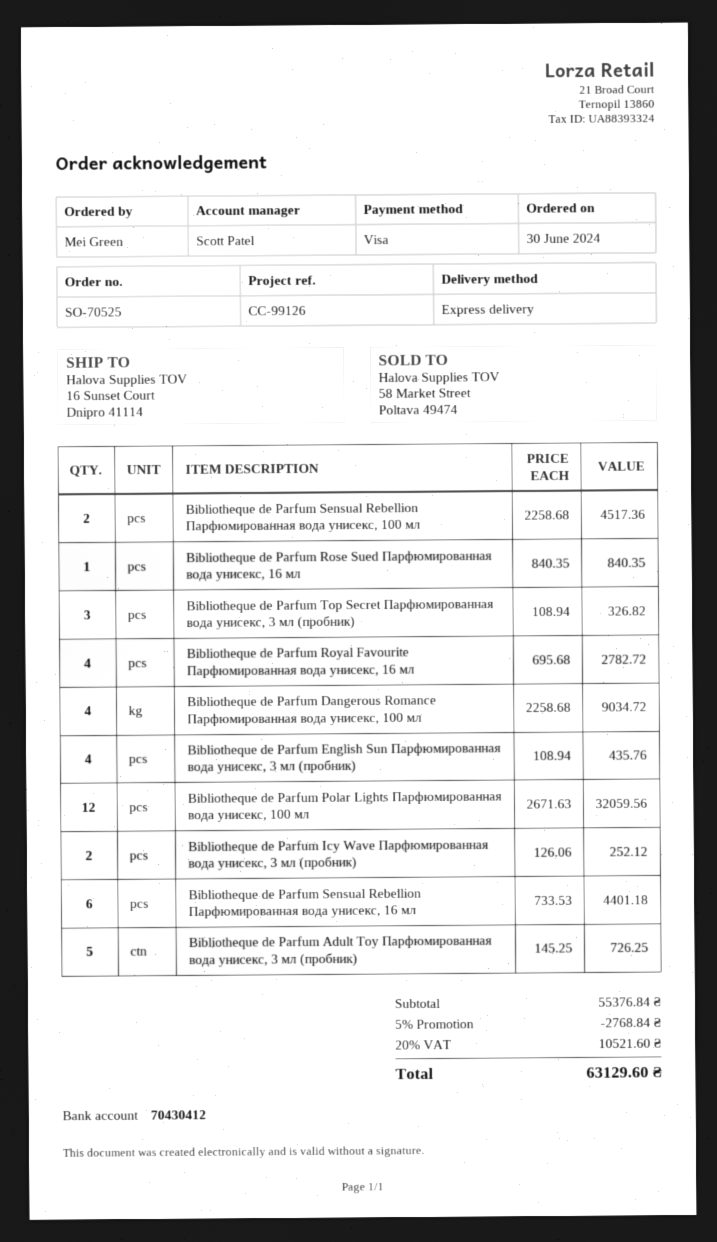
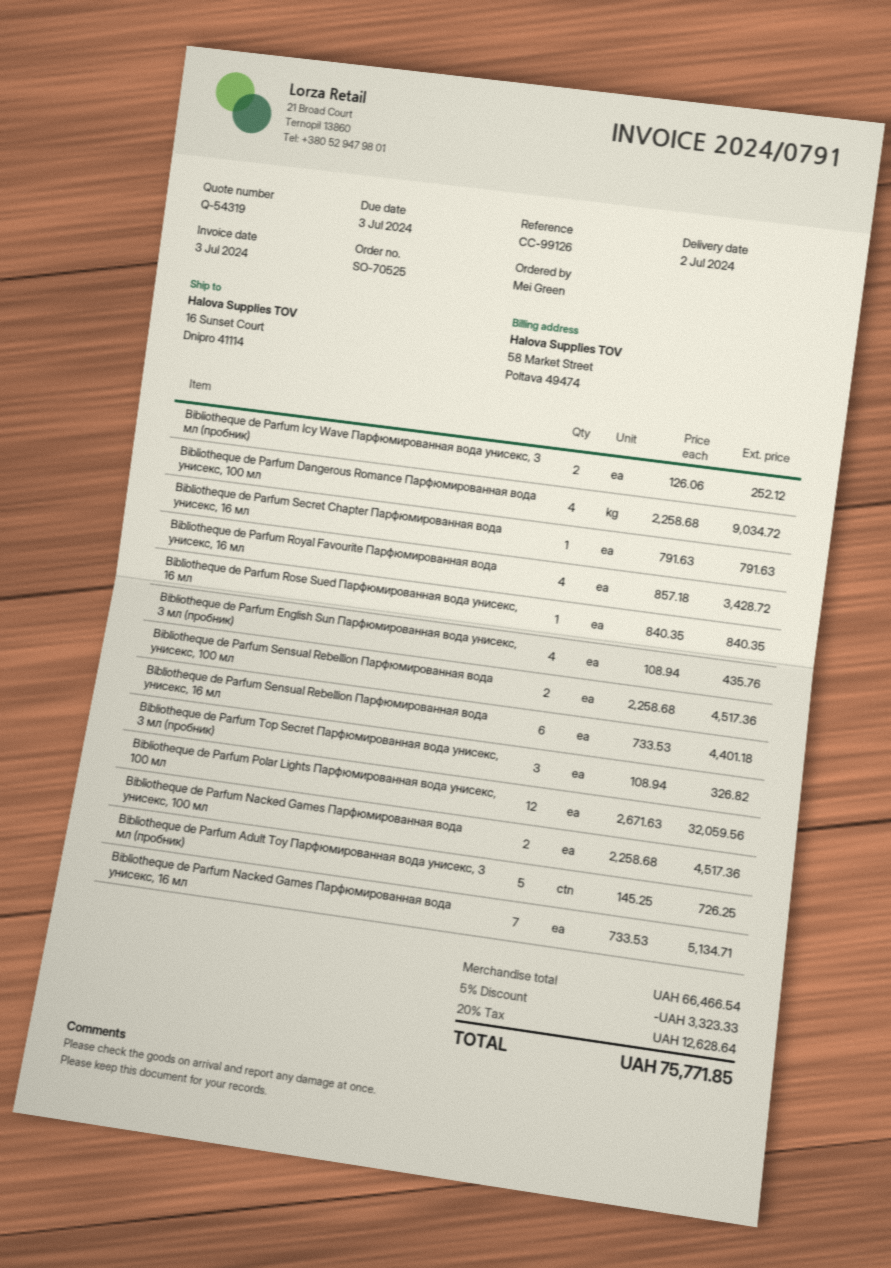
Bibliotheque de Parfum Royal Favourite Парфюмированная вода унисекс, 16 мл: 4 x 695.68 = 2782.72 -> 4 x 857.18 = 3428.72
Bibliotheque de Parfum Secret Chapter Парфюмированная вода унисекс, 16 мл: none -> 1 x 791.63 = 791.63
Bibliotheque de Parfum Nacked Games Парфюмированная вода унисекс, 100 мл: none -> 2 x 2258.68 = 4517.36
Bibliotheque de Parfum Nacked Games Парфюмированная вода унисекс, 16 мл: none -> 7 x 733.53 = 5134.71
subtotal: 55376.84 -> 66466.54
discount: 5% = 2768.84 -> 5% = 3323.33
tax: 20% = 10521.60 -> 20% = 12628.64
total: 63129.60 -> 75771.85

